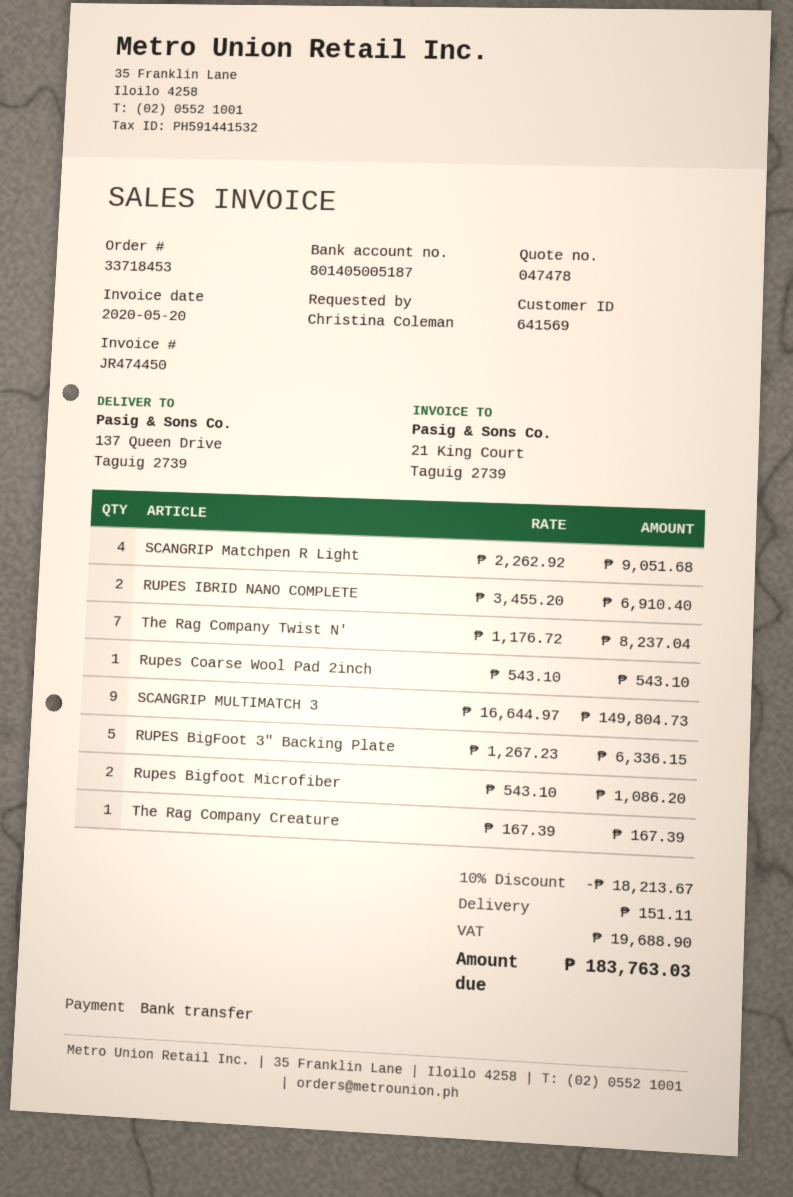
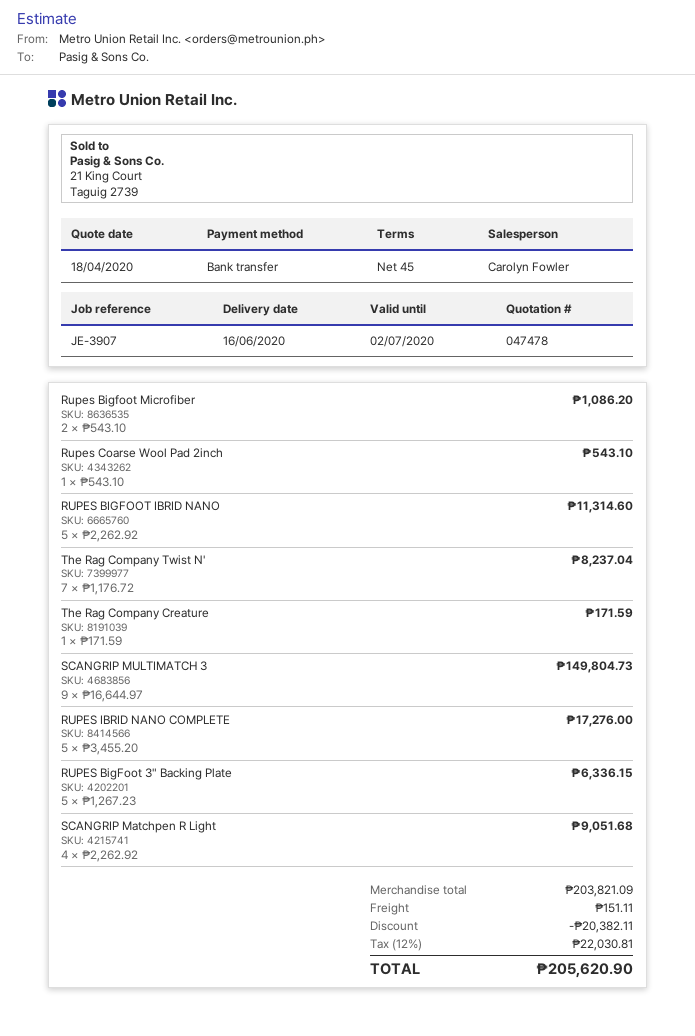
RUPES IBRID NANO COMPLETE: 2 x 3455.20 = 6910.40 -> 5 x 3455.20 = 17276.00
The Rag Company Creature: 1 x 167.39 = 167.39 -> 1 x 171.59 = 171.59
RUPES BIGFOOT IBRID NANO: none -> 5 x 2262.92 = 11314.60
discount: 18213.67 -> 20382.11
tax: 19688.90 -> 22030.81
total: 183763.03 -> 205620.90

